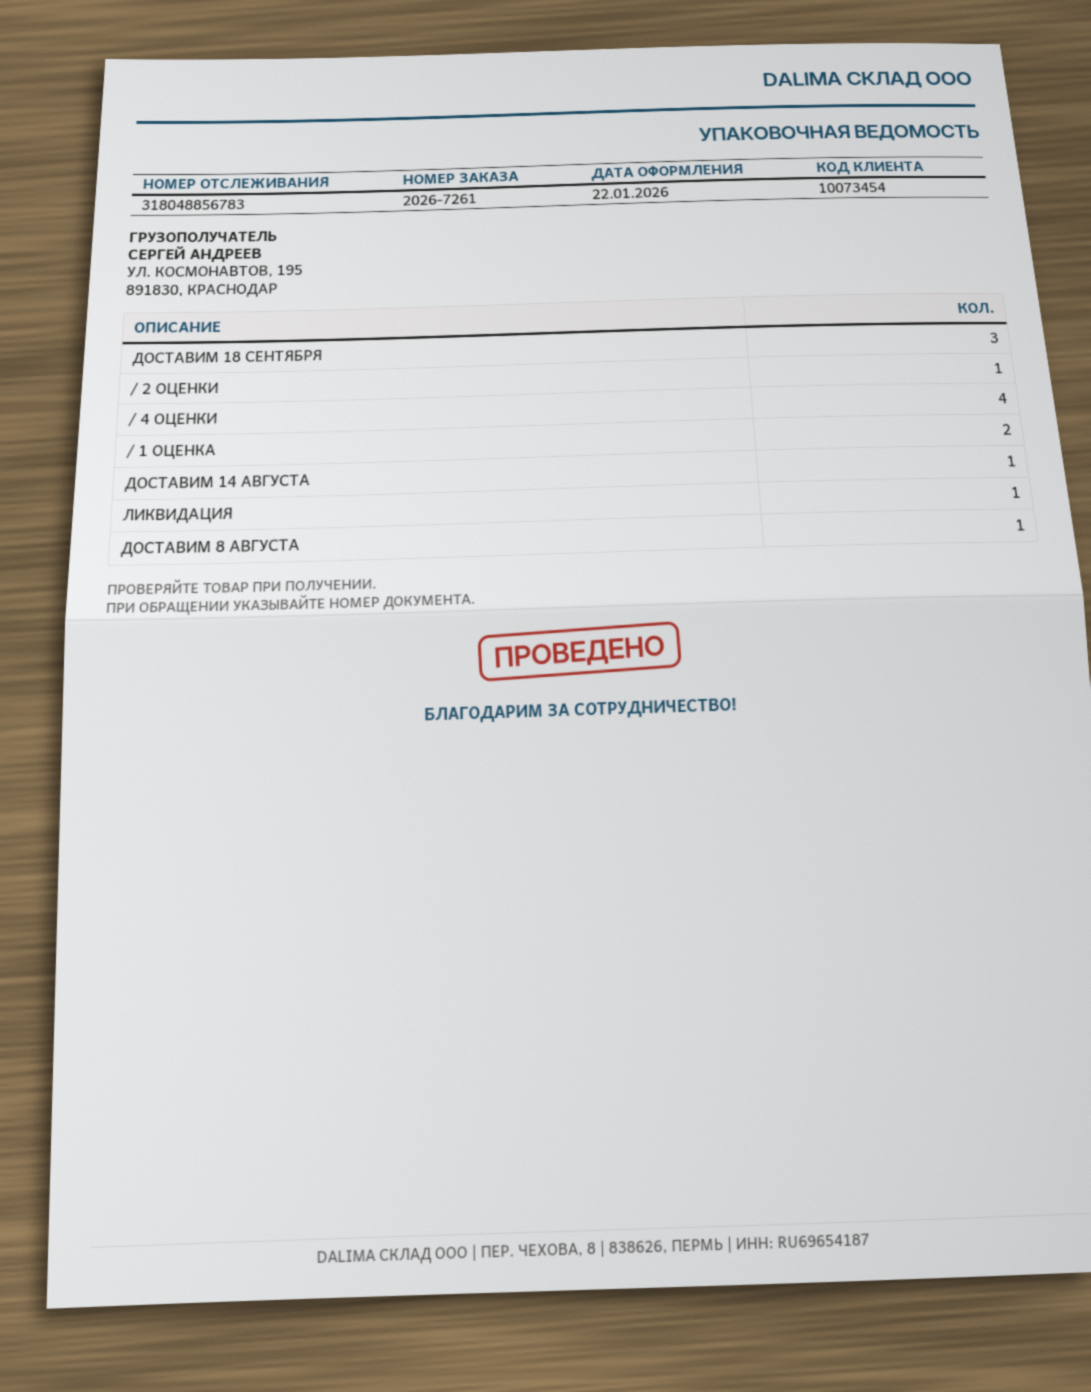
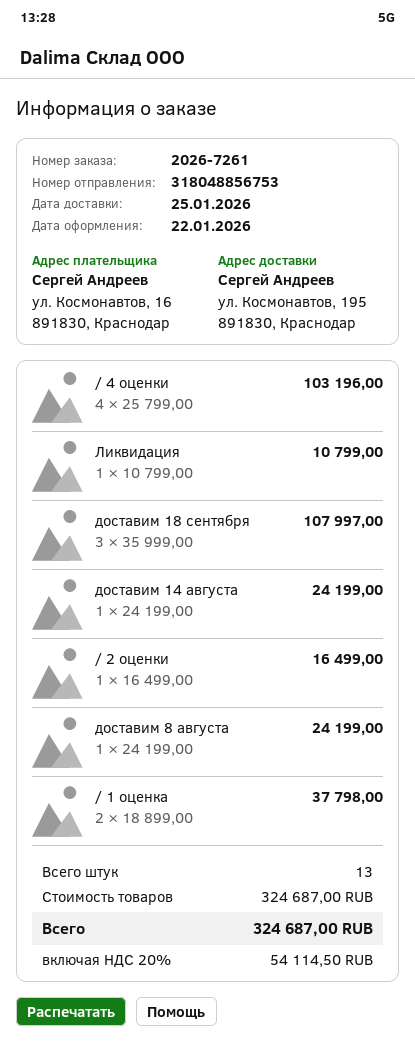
tracking number: 318048856783 -> 318048856753

